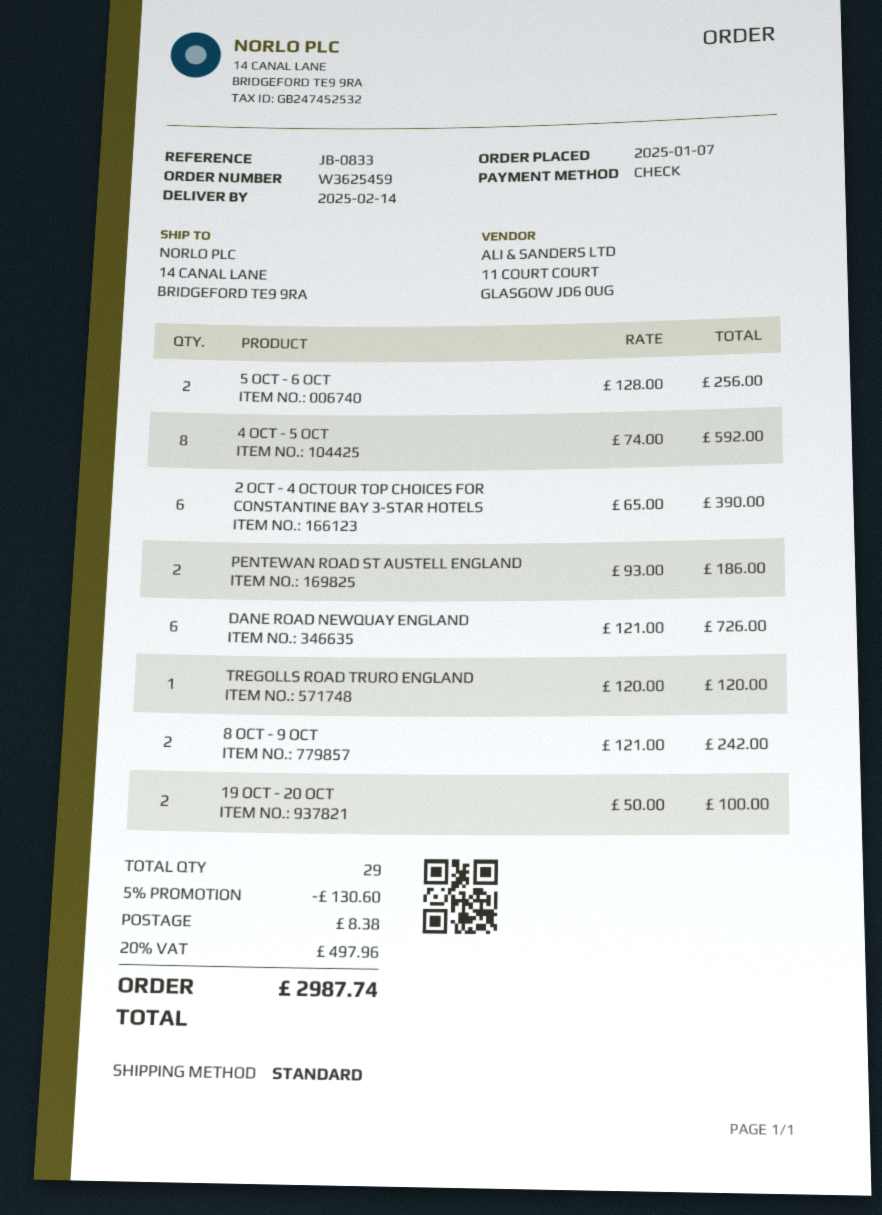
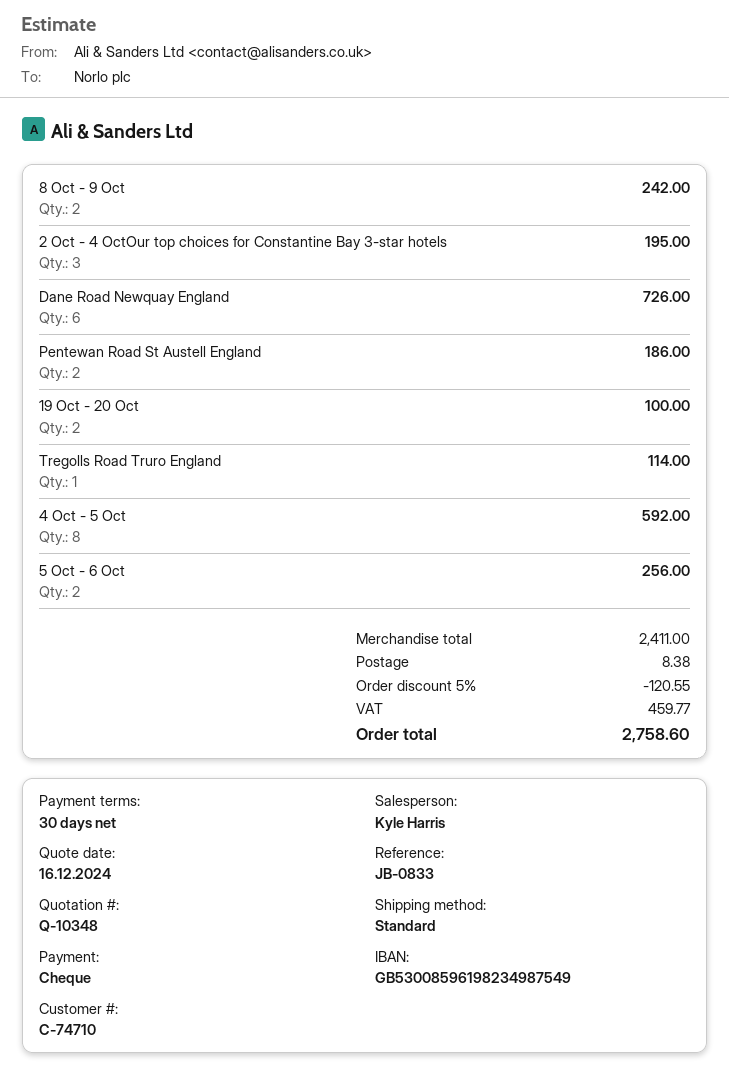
2 OCT - 4 OCTOUR TOP CHOICES FOR CONSTANTINE BAY 3-STAR HOTELS: 6 for 390.00 -> 3 for 195.00
TREGOLLS ROAD TRURO ENGLAND: 1 for 120.00 -> 1 for 114.00
discount: 5% = 130.60 -> 5% = 120.55
tax: 497.96 -> 459.77
total: 2987.74 -> 2758.60

